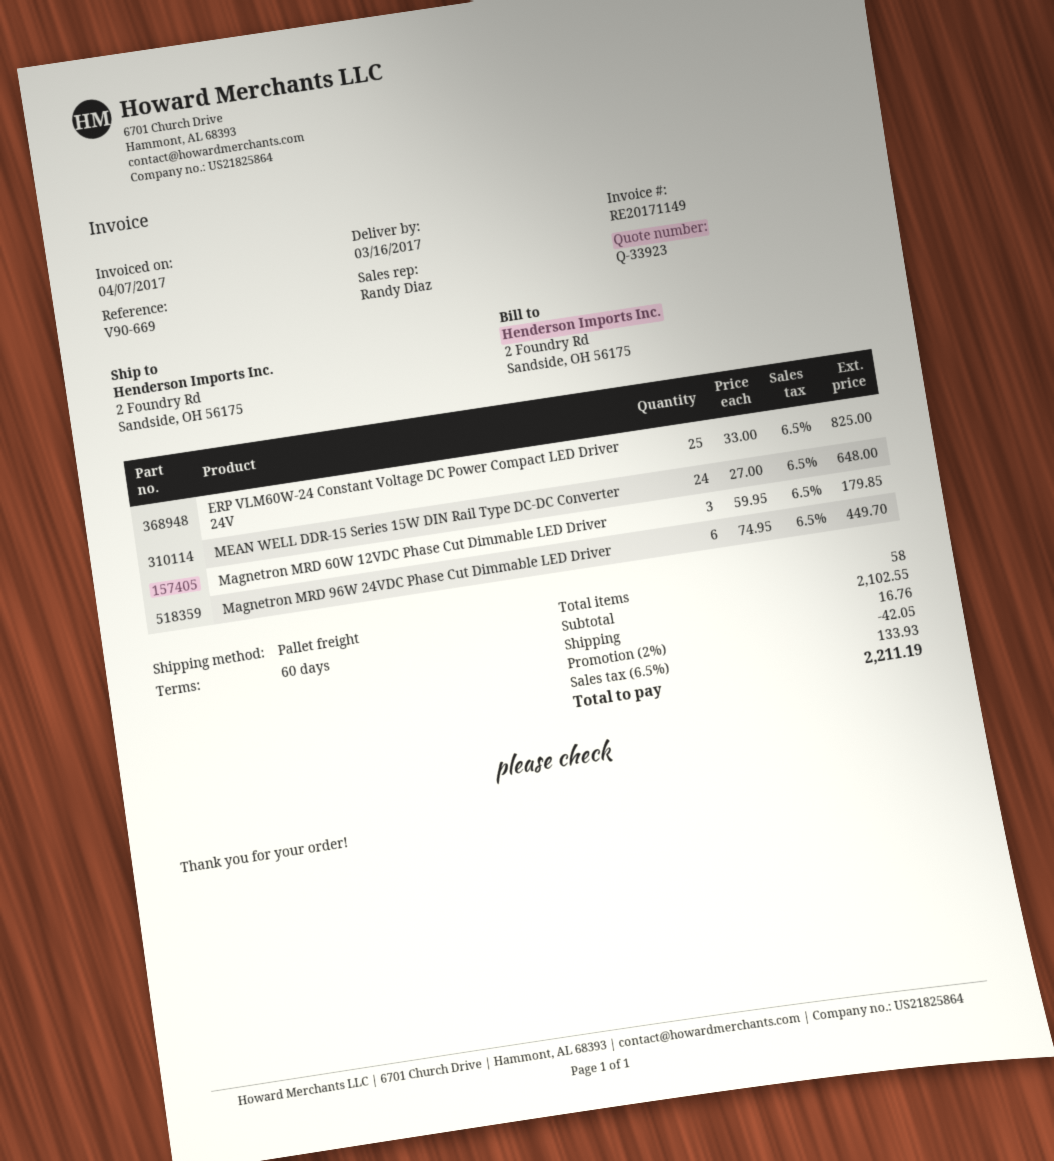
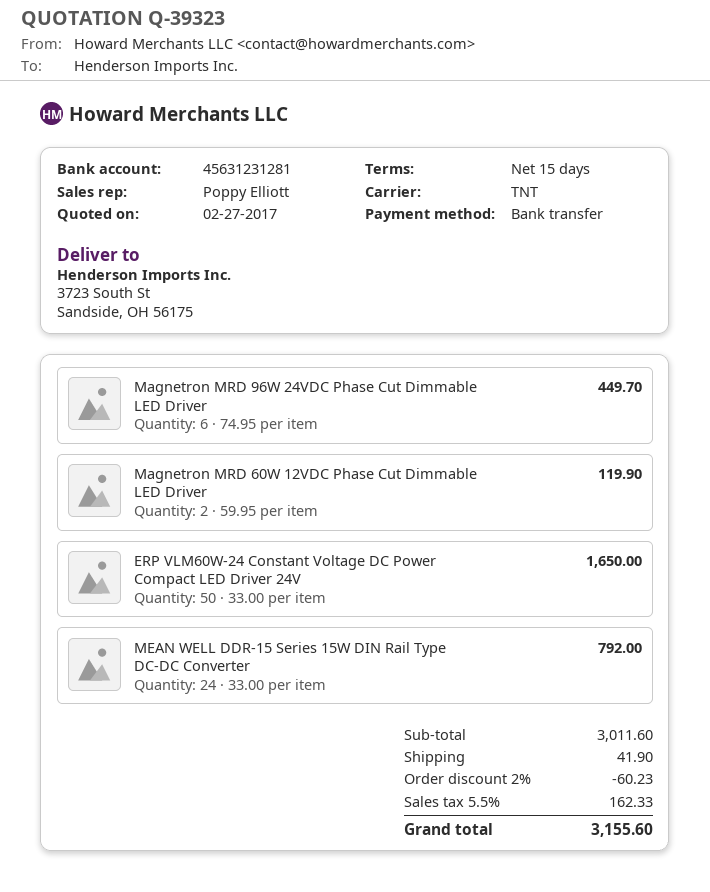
quote number: Q-33923 -> Q-39323
payment terms: 60 days -> 15 days
sales rep: Randy Diaz -> Poppy Elliott
shipping method: pallet freight -> TNT
ship to: 2 Foundry Rd, Sandside, OH 56175 -> 3723 South St, Sandside, OH 56175
ERP VLM60W-24 Constant Voltage DC Power Compact LED Driver 24V: 25 x 33.00 = 825.00 -> 50 x 33.00 = 1650.00
MEAN WELL DDR-15 Series 15W DIN Rail Type DC-DC Converter: 24 x 27.00 = 648.00 -> 24 x 33.00 = 792.00
Magnetron MRD 60W 12VDC Phase Cut Dimmable LED Driver: 3 x 59.95 = 179.85 -> 2 x 59.95 = 119.90
subtotal: 2102.55 -> 3011.60
discount: 2% = 42.05 -> 2% = 60.23
shipping: 16.76 -> 41.90
tax: 6.5% = 133.93 -> 5.5% = 162.33
total: 2211.19 -> 3155.60

